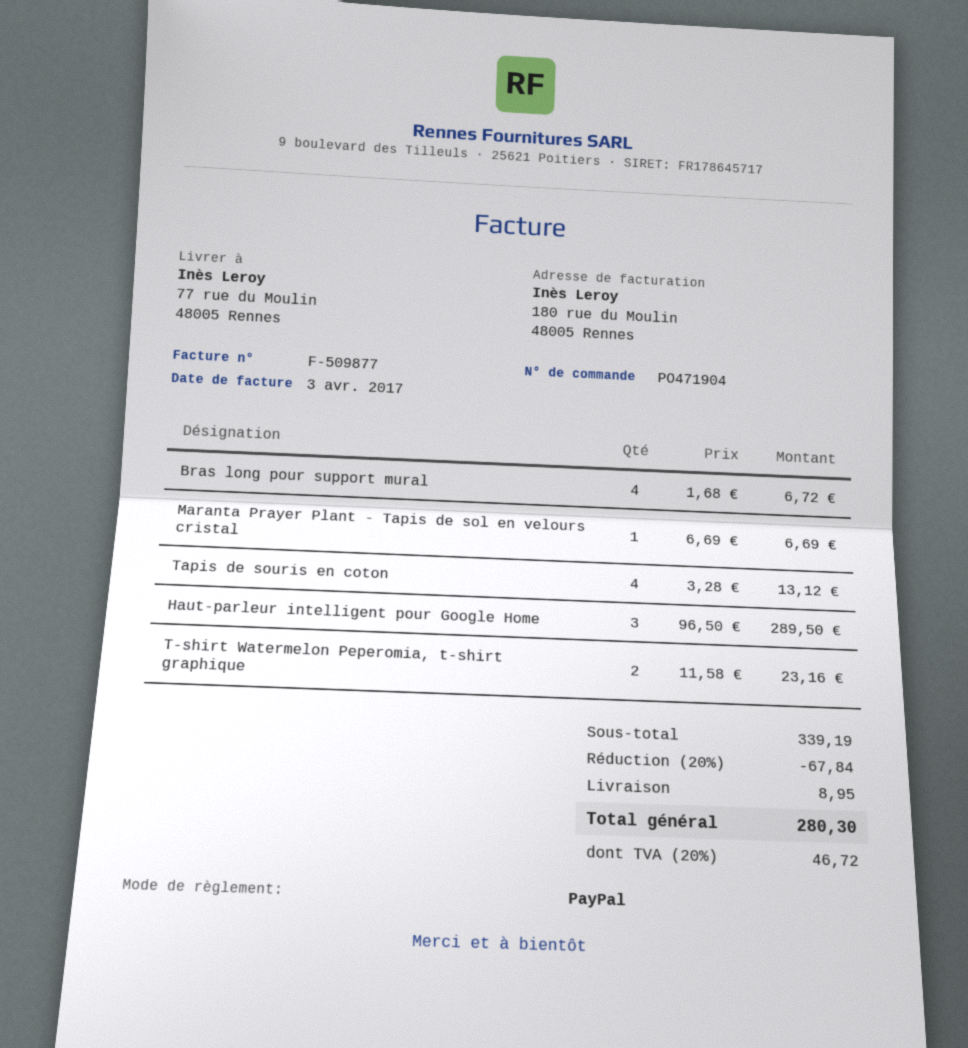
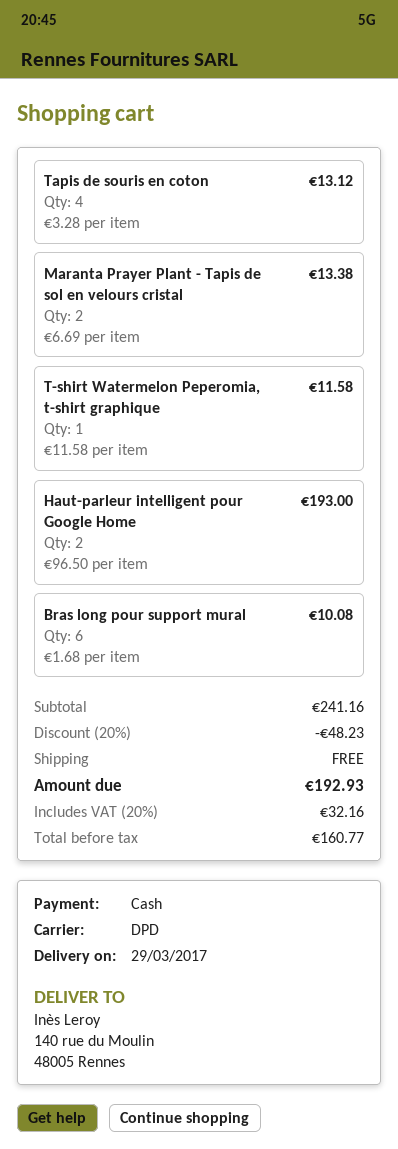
payment method: PayPal -> cash
ship to: 77 rue du Moulin, 48005 Rennes -> 140 rue du Moulin, 48005 Rennes
Bras long pour support mural: 4 x 1.68 = 6.72 -> 6 x 1.68 = 10.08
Maranta Prayer Plant - Tapis de sol en velours cristal: 1 x 6.69 = 6.69 -> 2 x 6.69 = 13.38
Haut-parleur intelligent pour Google Home: 3 x 96.50 = 289.50 -> 2 x 96.50 = 193.00
T-shirt Watermelon Peperomia, t-shirt graphique: 2 x 11.58 = 23.16 -> 1 x 11.58 = 11.58
subtotal: 339.19 -> 241.16
discount: 20% = 67.84 -> 20% = 48.23
shipping: 8.95 -> 0.00
tax: 20% = 46.72 -> 20% = 32.16
total: 280.30 -> 192.93

